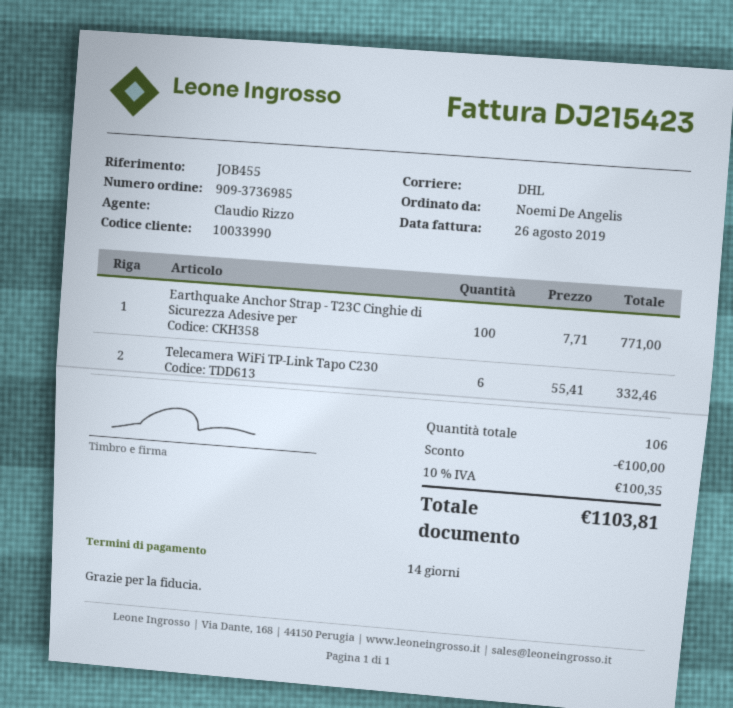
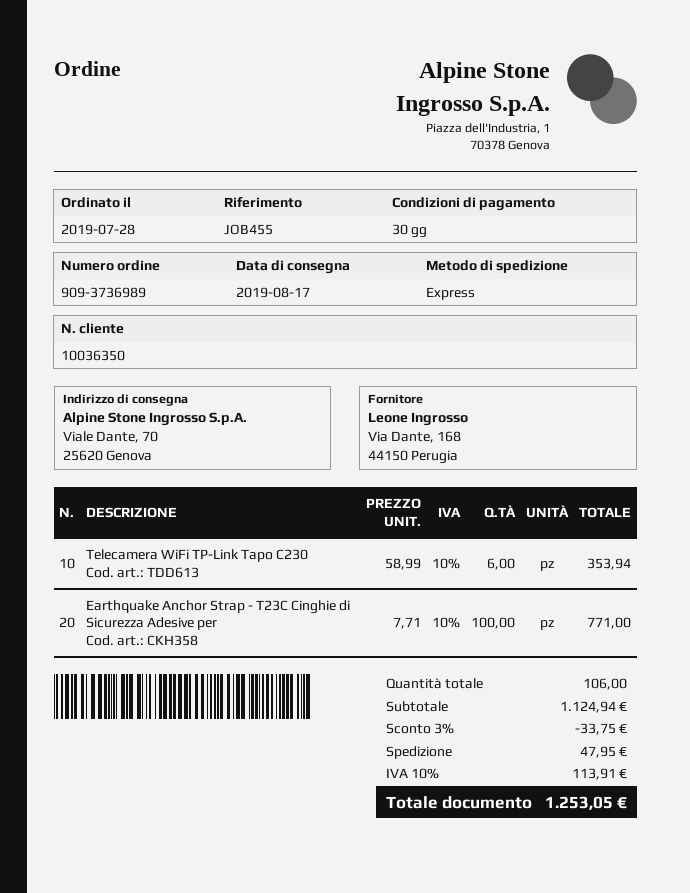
order number: 909-3736985 -> 909-3736989
payment terms: 14 days -> 30 days
customer number: 10033990 -> 10036350
shipping method: DHL -> express
Telecamera WiFi TP-Link Tapo C230: 6 x 55.41 = 332.46 -> 6 x 58.99 = 353.94
discount: 100.00 -> 33.75
shipping: none -> 47.95
tax: 10% = 100.35 -> 10% = 113.91
total: 1103.81 -> 1253.05

